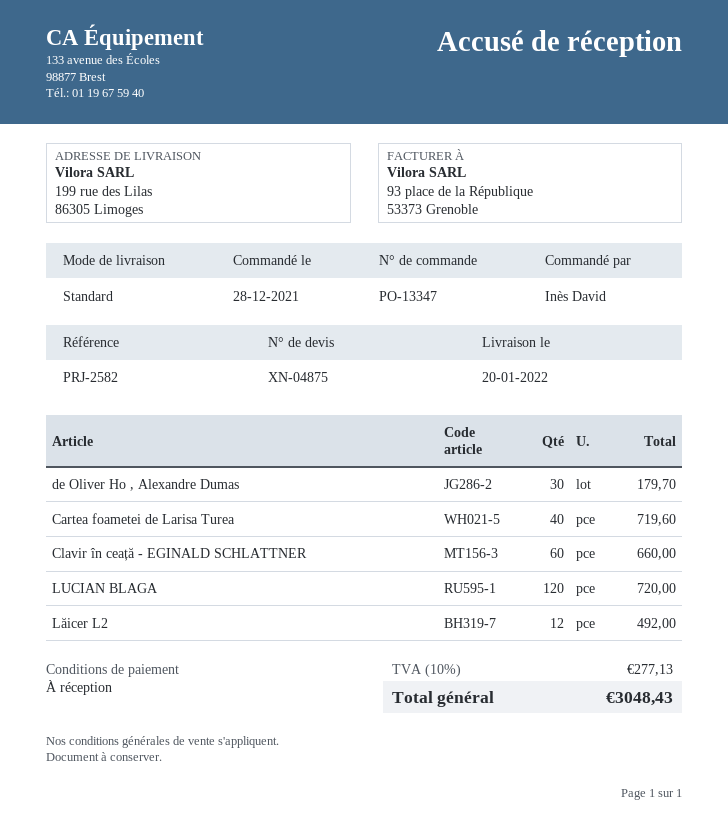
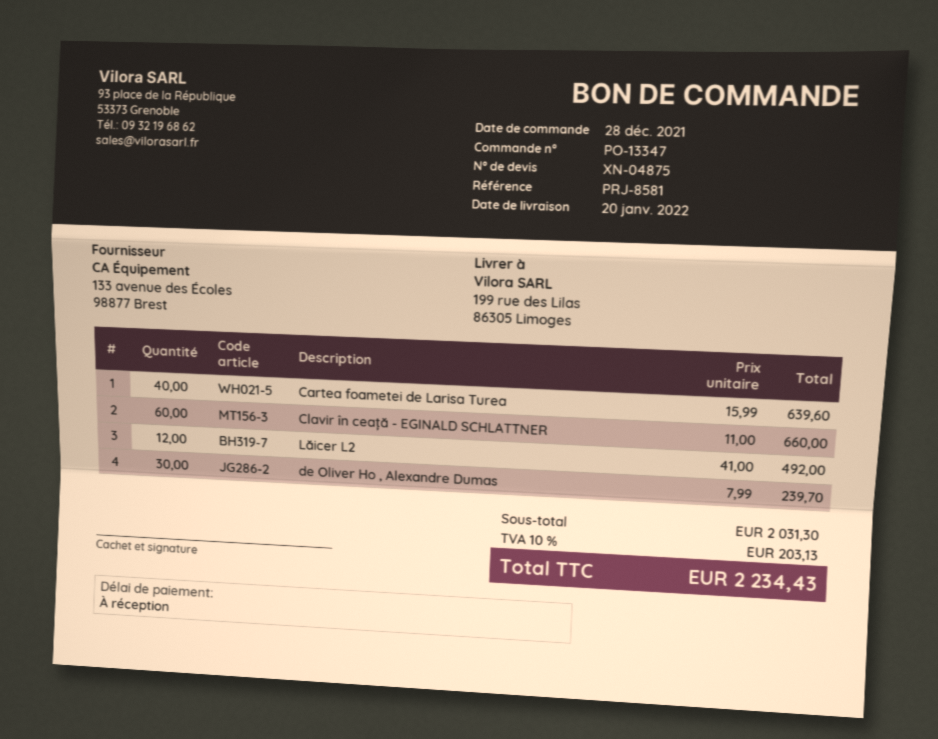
reference: PRJ-2582 -> PRJ-8581
de Oliver Ho , Alexandre Dumas: 30 for 179.70 -> 30 for 239.70
Cartea foametei de Larisa Turea: 40 for 719.60 -> 40 for 639.60
LUCIAN BLAGA: 120 for 720.00 -> none
tax: 10% = 277.13 -> 10% = 203.13
total: 3048.43 -> 2234.43

